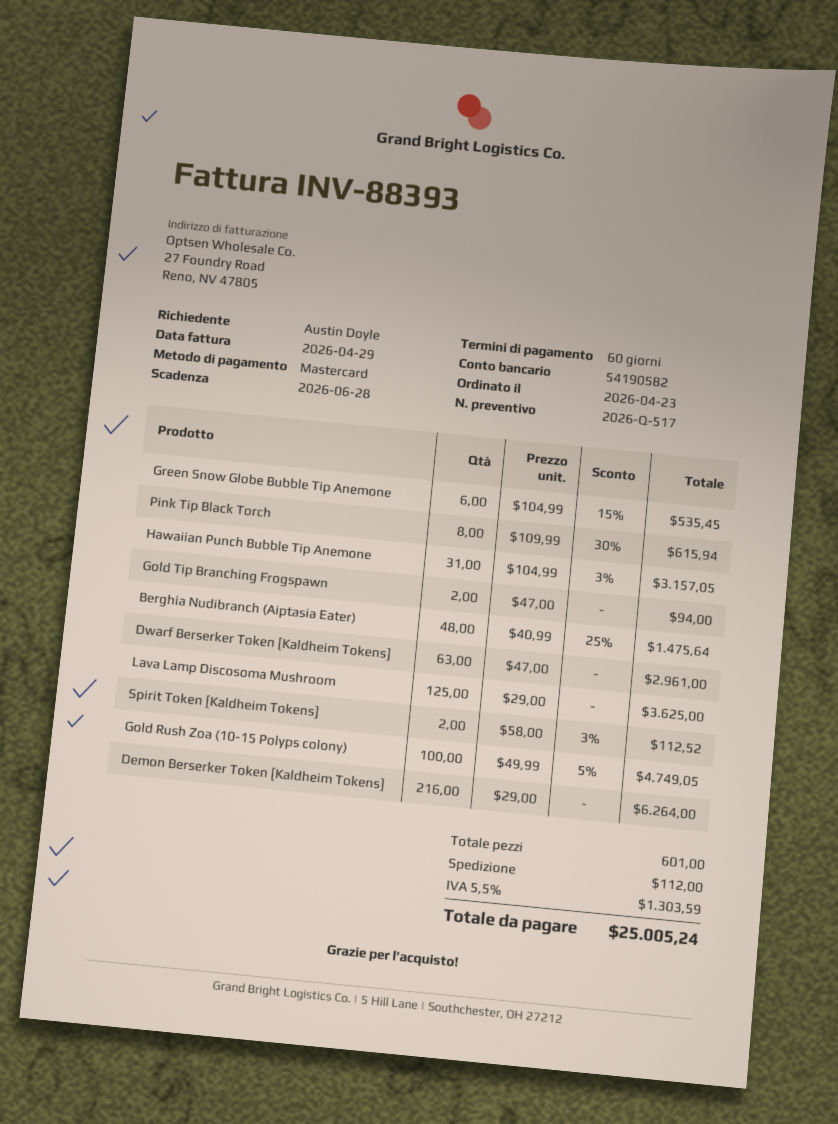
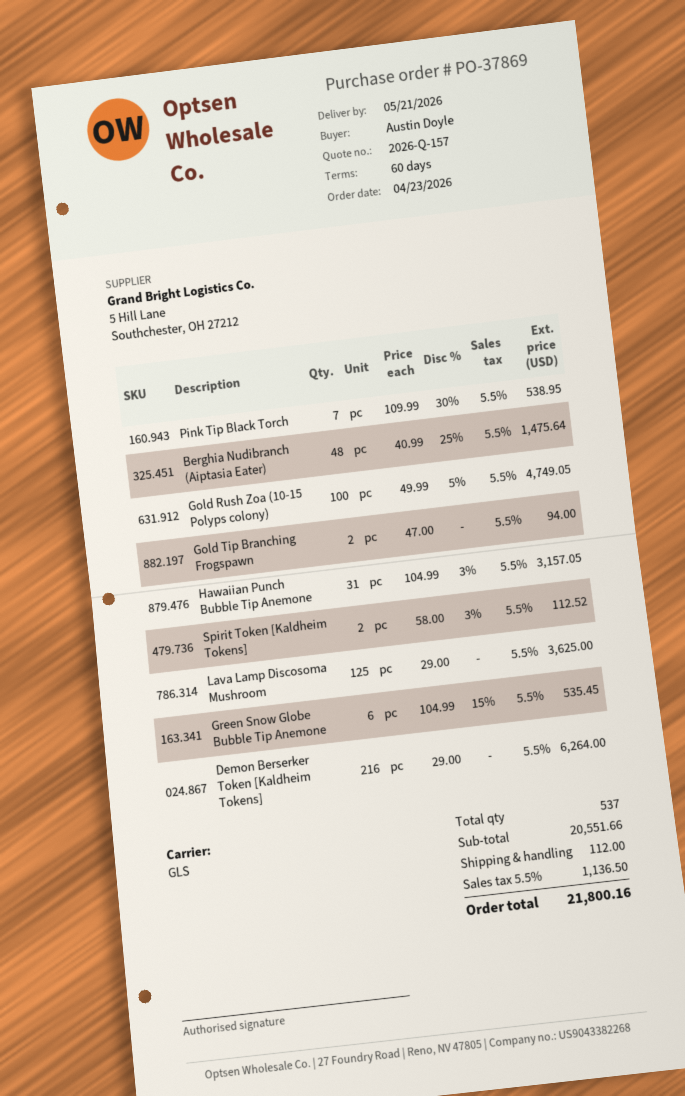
quote number: 2026-Q-517 -> 2026-Q-157
Pink Tip Black Torch: 8 x 109.99 - 30% = 615.94 -> 7 x 109.99 - 30% = 538.95
Dwarf Berserker Token [Kaldheim Tokens]: 63 x 47.00 = 2961.00 -> none
total quantity: 601 -> 537
tax: 5.5% = 1303.59 -> 5.5% = 1136.50
total: 25005.24 -> 21800.16

